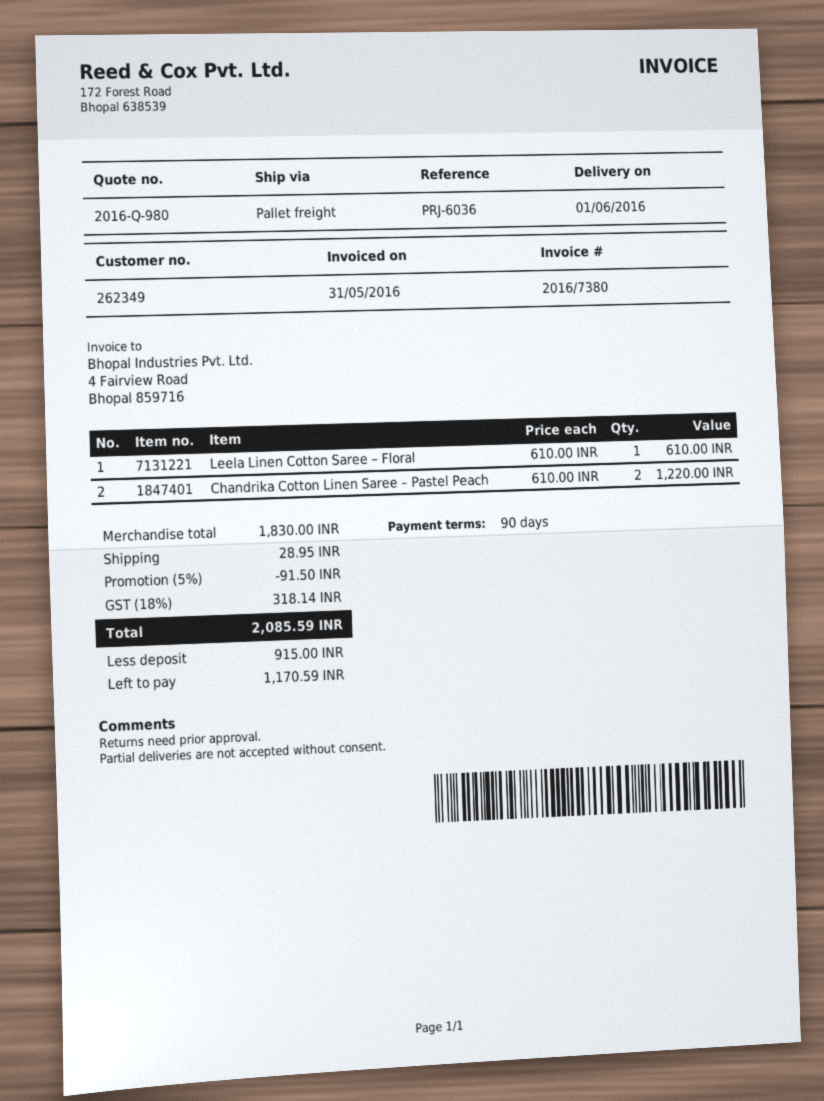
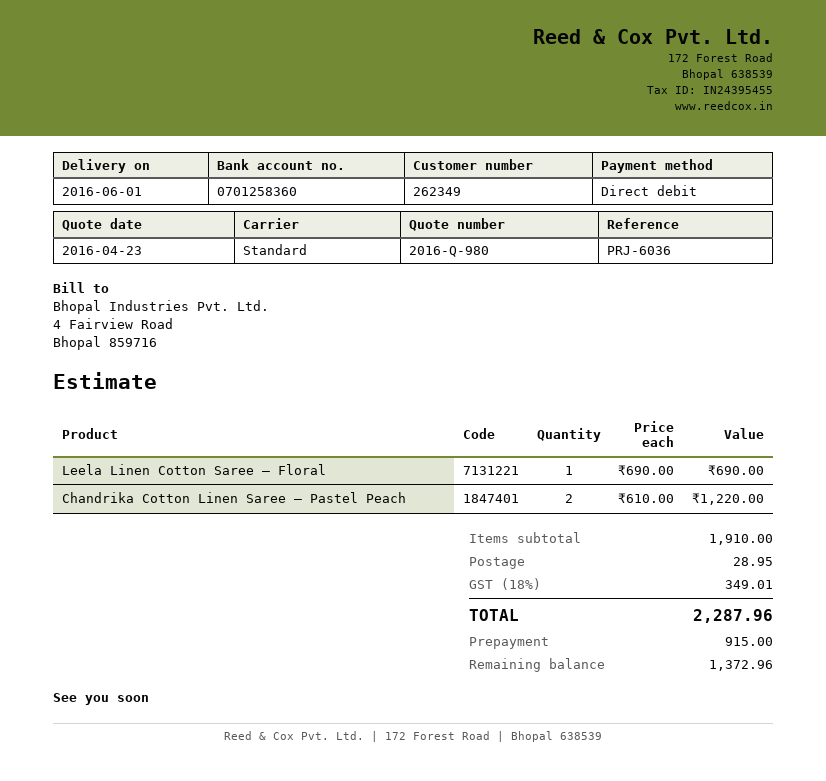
shipping method: pallet freight -> standard
Leela Linen Cotton Saree – Floral: 1 x 610.00 = 610.00 -> 1 x 690.00 = 690.00
subtotal: 1830.00 -> 1910.00
discount: 5% = 91.50 -> none
tax: 18% = 318.14 -> 18% = 349.01
total: 2085.59 -> 2287.96
balance: 1170.59 -> 1372.96

